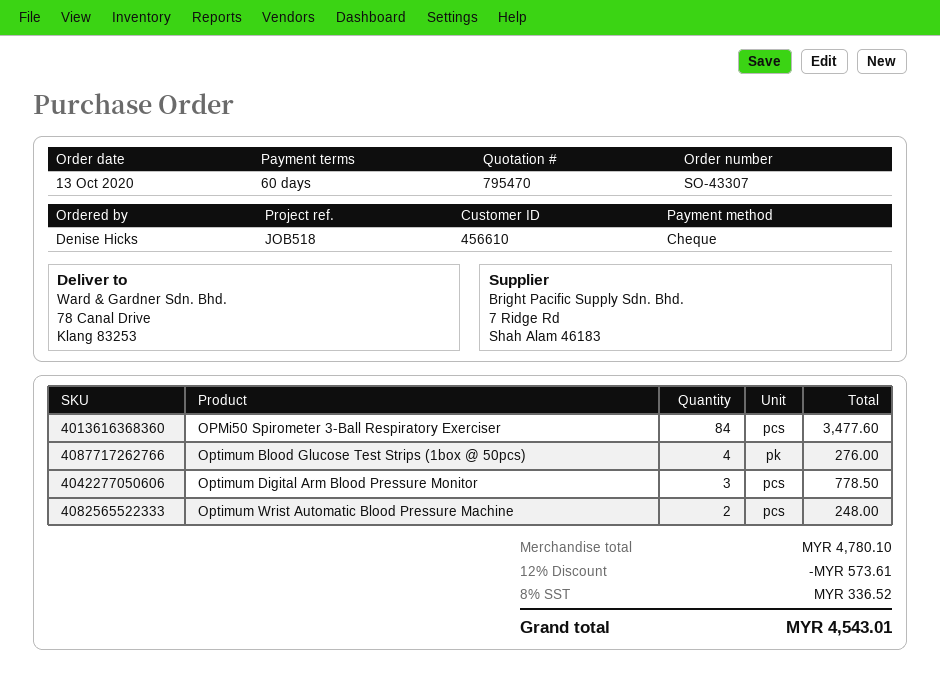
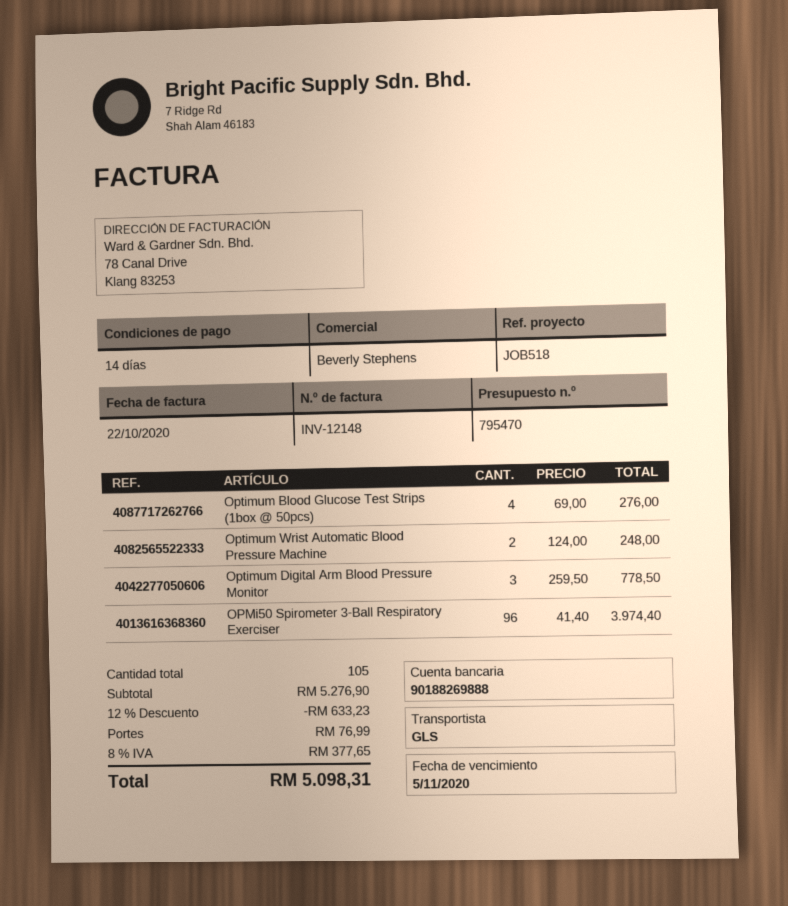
payment terms: 60 days -> 14 days
OPMi50 Spirometer 3-Ball Respiratory Exerciser: 84 for 3477.60 -> 96 for 3974.40
subtotal: 4780.10 -> 5276.90
discount: 12% = 573.61 -> 12% = 633.23
shipping: none -> 76.99
tax: 8% = 336.52 -> 8% = 377.65
total: 4543.01 -> 5098.31

